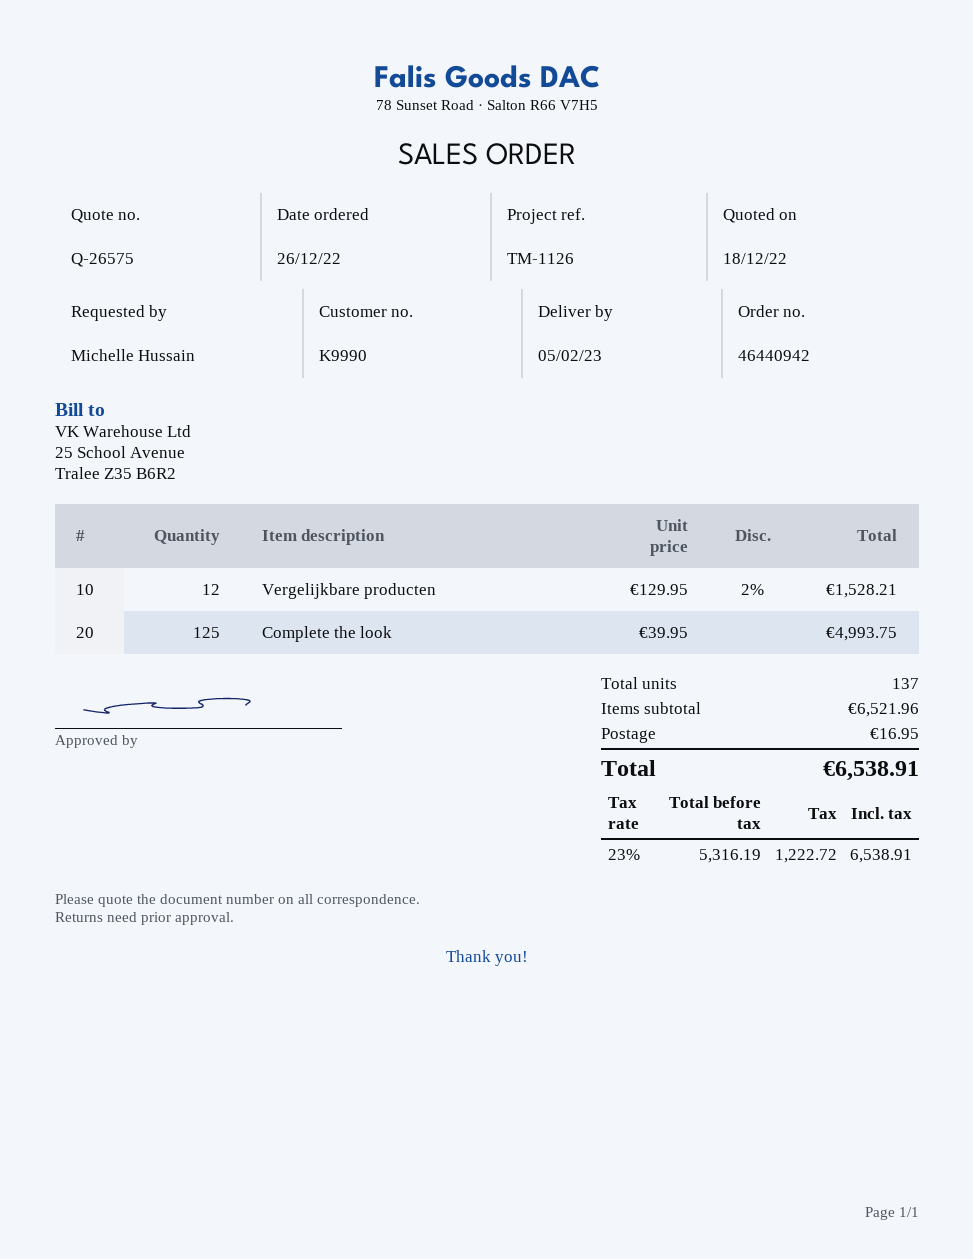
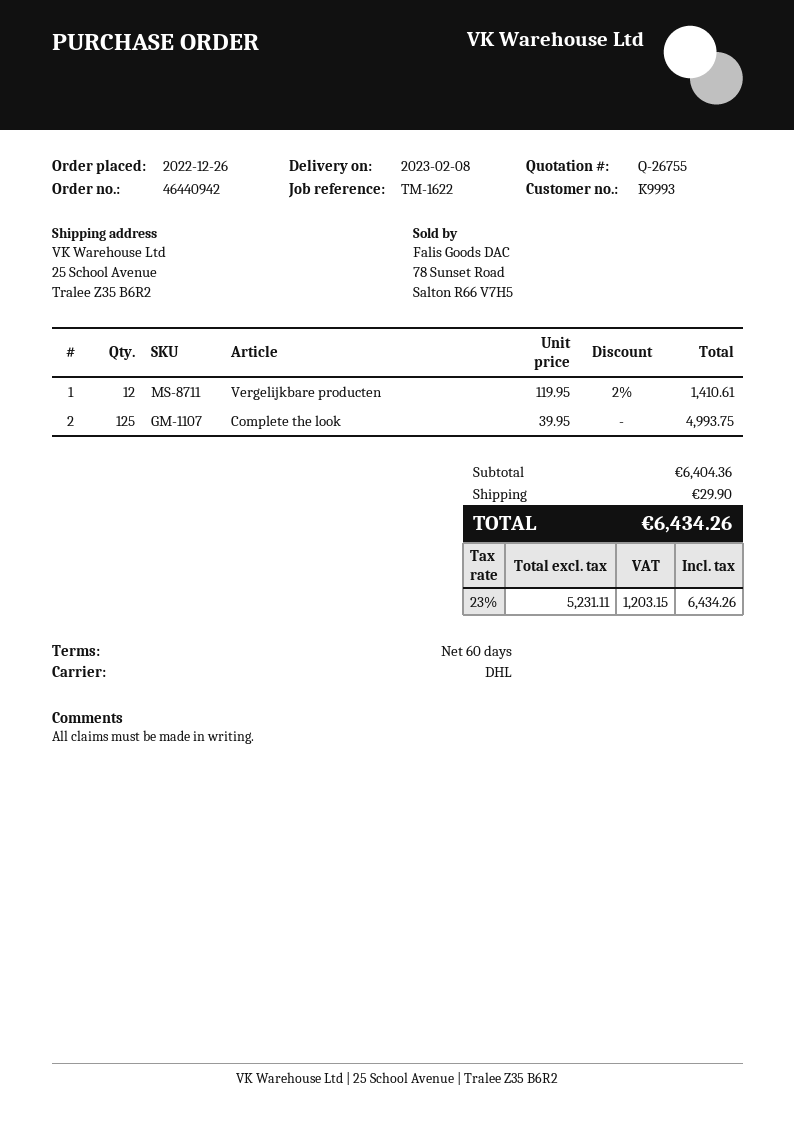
quote number: Q-26575 -> Q-26755
delivery date: 2023-02-05 -> 2023-02-08
customer number: K9990 -> K9993
reference: TM-1126 -> TM-1622
Vergelijkbare producten: 12 x 129.95 - 2% = 1528.21 -> 12 x 119.95 - 2% = 1410.61
subtotal: 6521.96 -> 6404.36
shipping: 16.95 -> 29.90
net: 5316.19 -> 5231.11
tax: 23% = 1222.72 -> 23% = 1203.15
total: 6538.91 -> 6434.26

